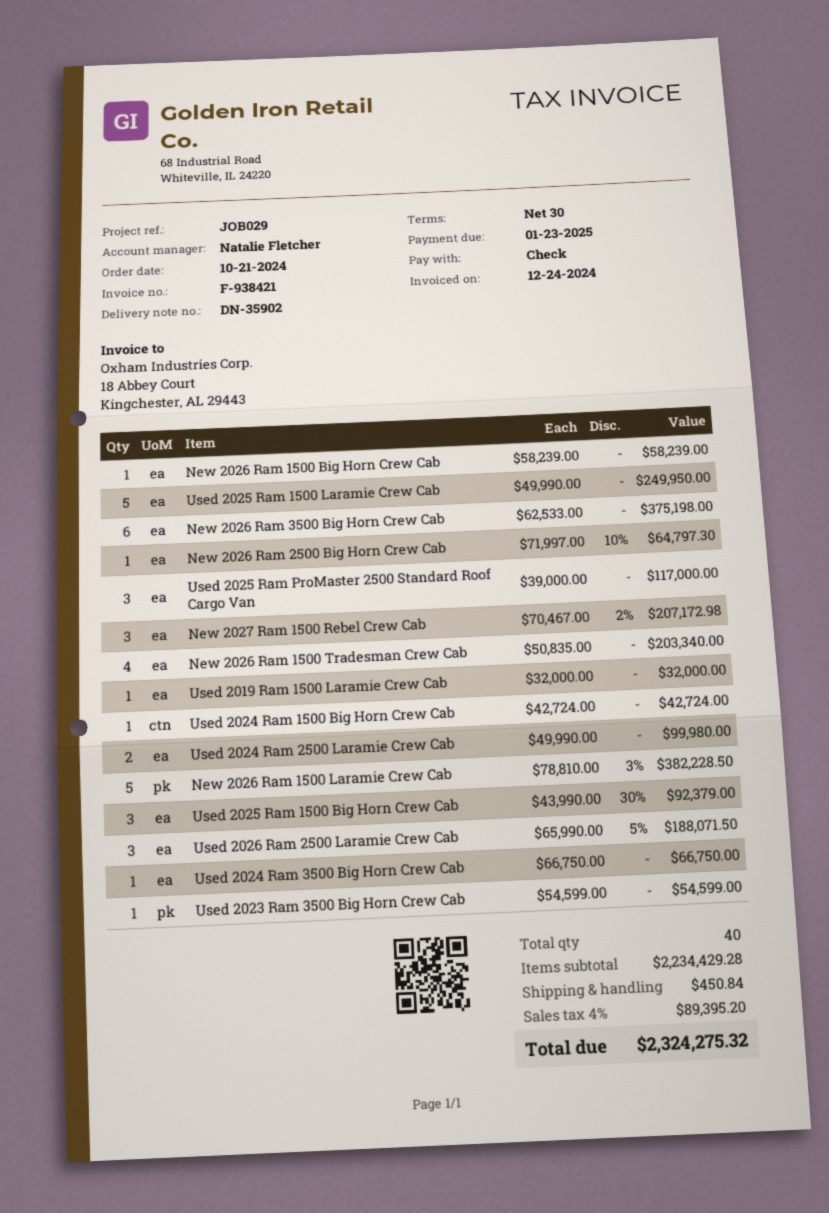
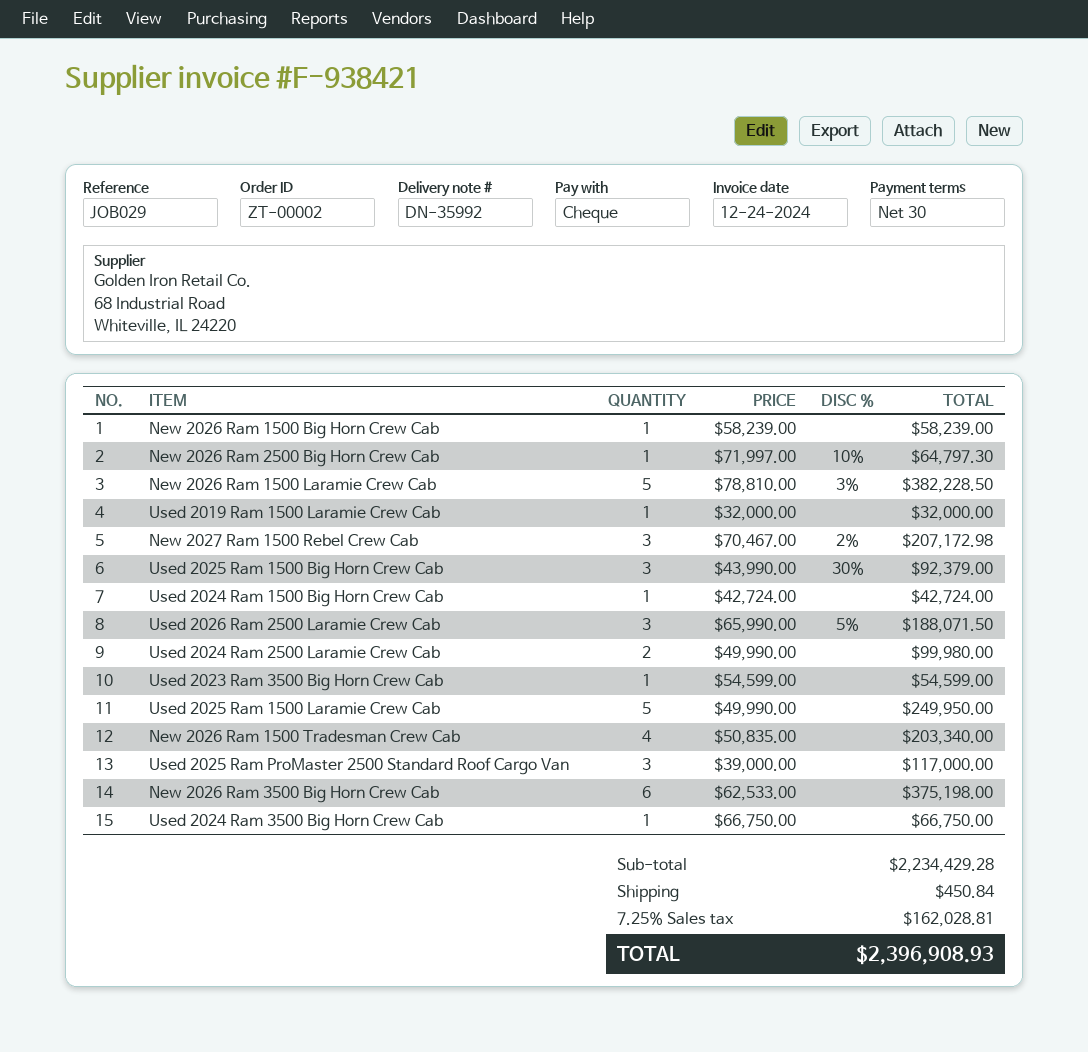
delivery note number: DN-35902 -> DN-35992
tax: 4% = 89395.20 -> 7.25% = 162028.81
total: 2324275.32 -> 2396908.93

